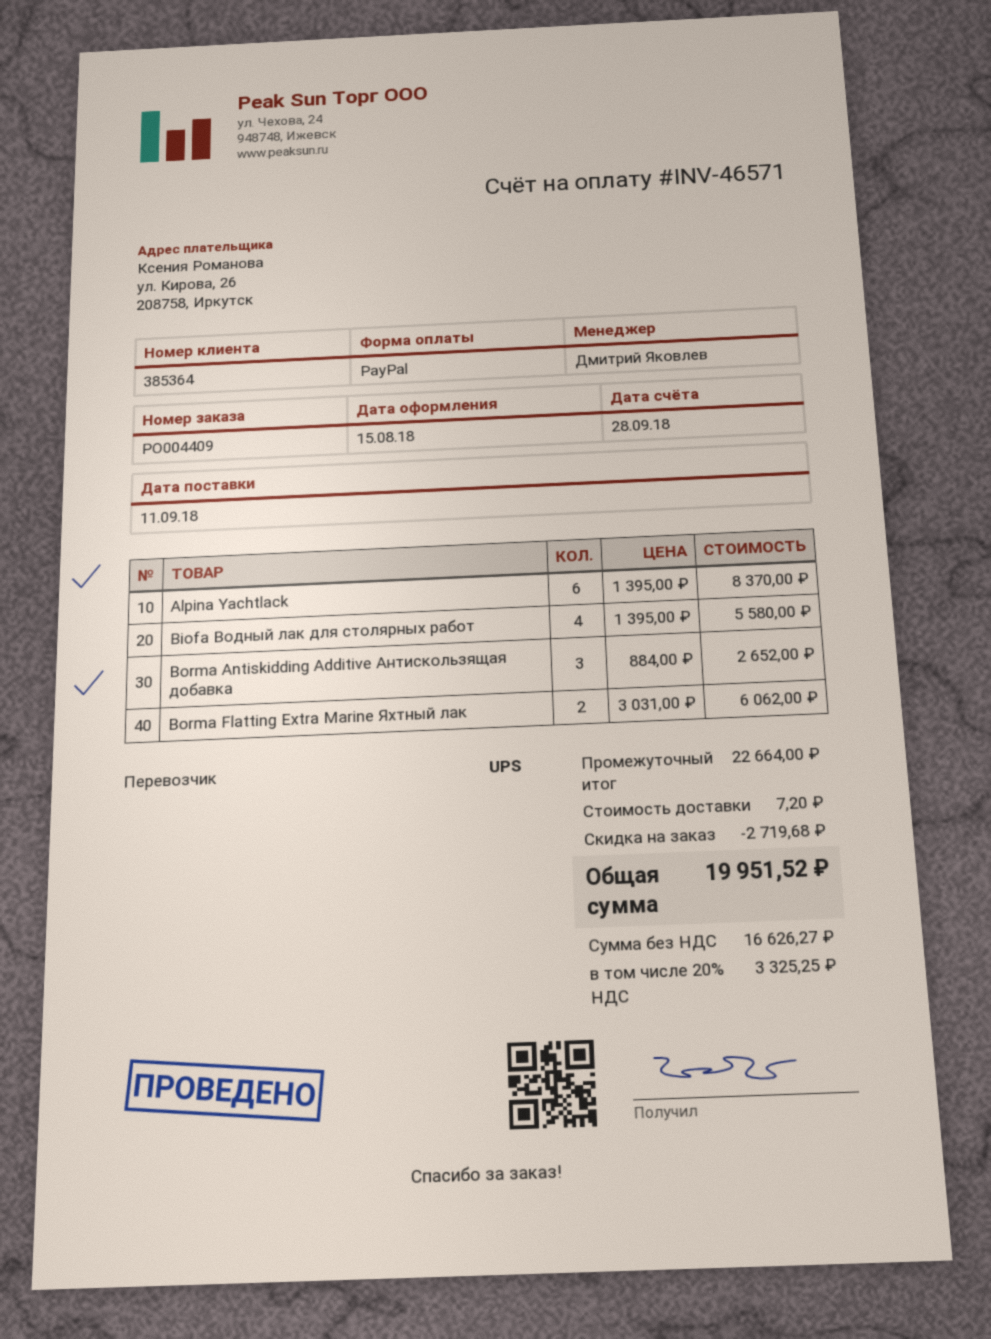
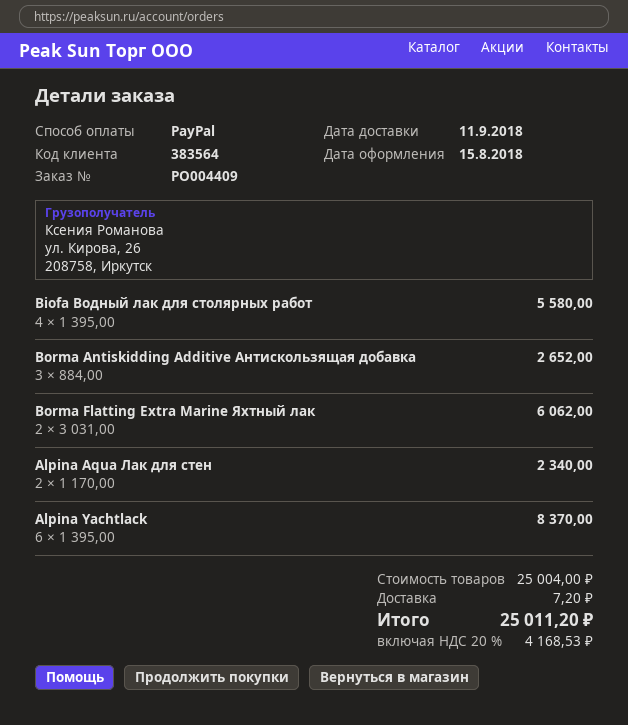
customer number: 385364 -> 383564
Alpina Aqua Лак для стен: none -> 2 x 1170.00 = 2340.00
subtotal: 22664.00 -> 25004.00
discount: 2719.68 -> none
tax: 20% = 3325.25 -> 20% = 4168.53
total: 19951.52 -> 25011.20

